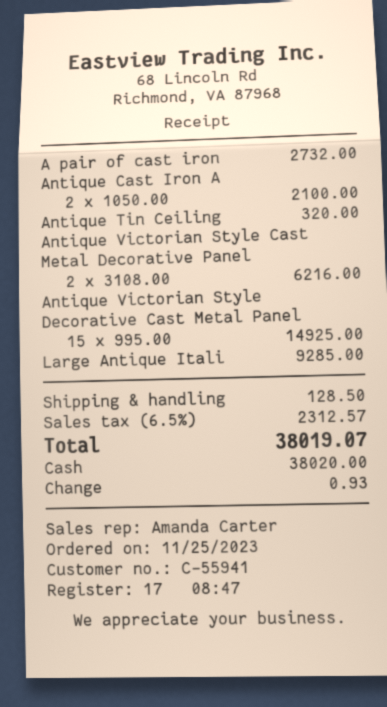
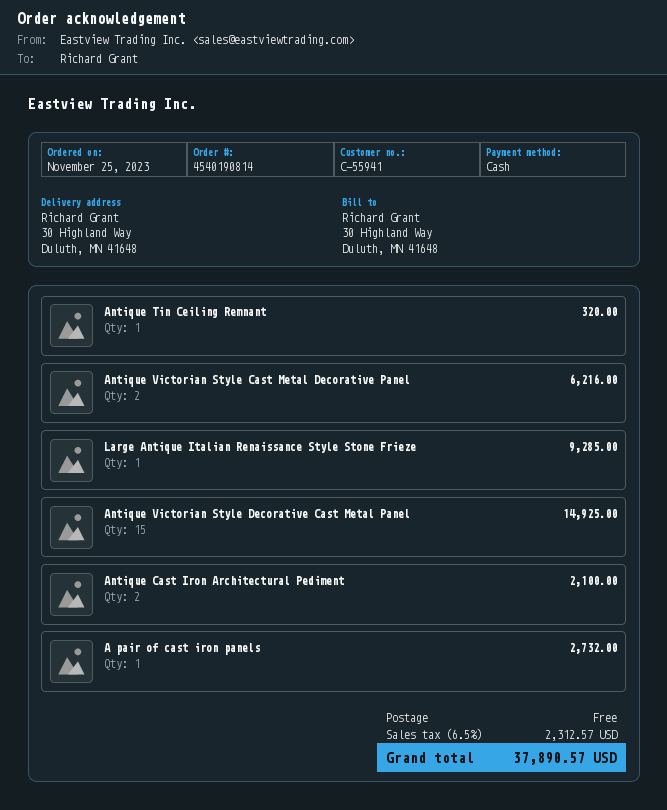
shipping: 128.50 -> 0.00
total: 38019.07 -> 37890.57

